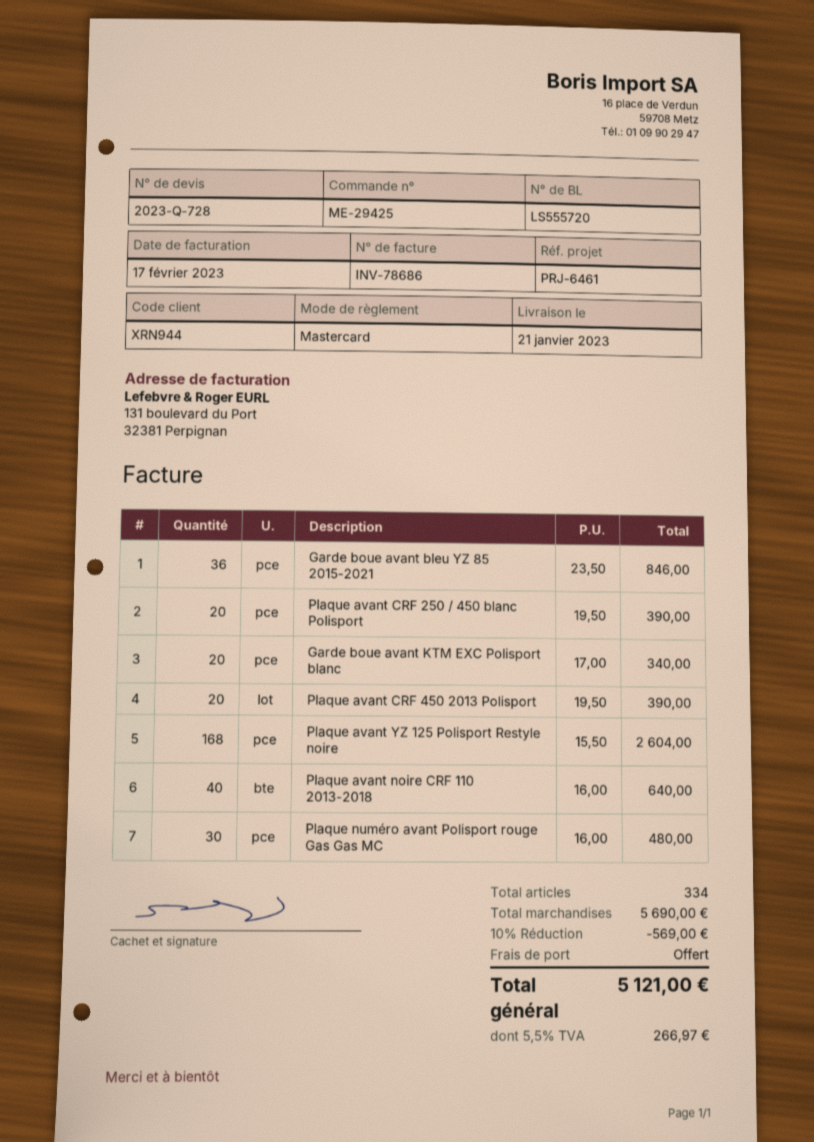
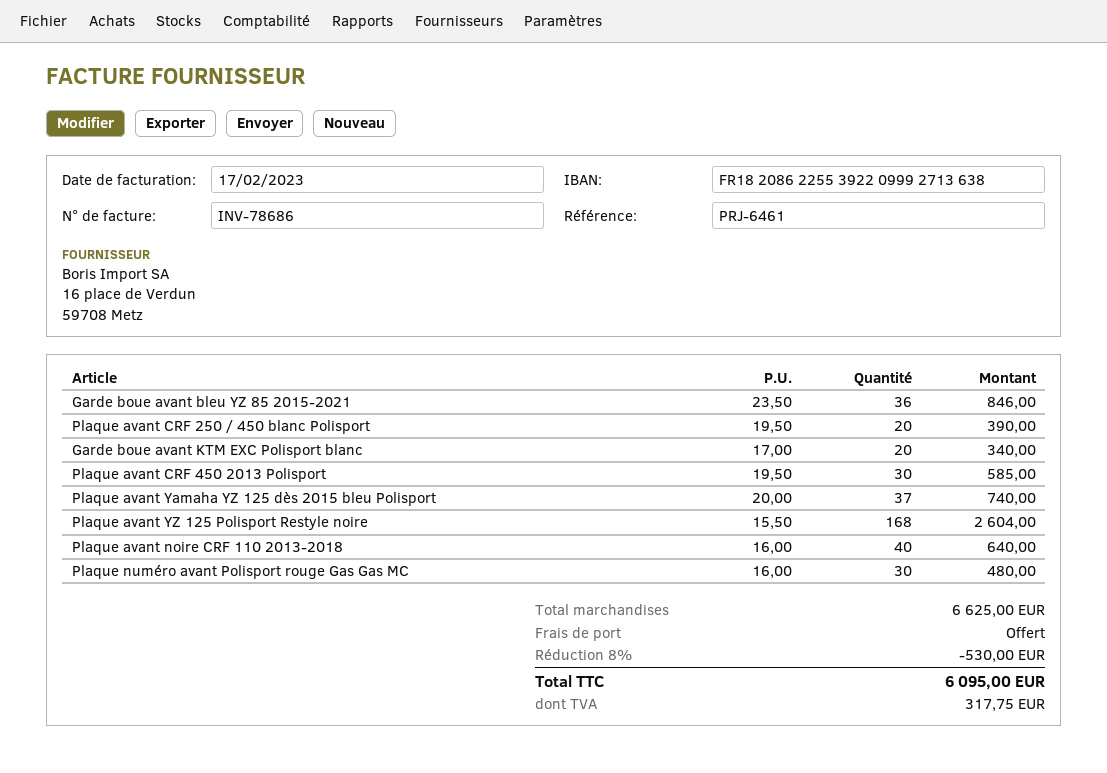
Plaque avant CRF 450 2013 Polisport: 20 x 19.50 = 390.00 -> 30 x 19.50 = 585.00
Plaque avant Yamaha YZ 125 dès 2015 bleu Polisport: none -> 37 x 20.00 = 740.00
subtotal: 5690.00 -> 6625.00
discount: 10% = 569.00 -> 8% = 530.00
tax: 266.97 -> 317.75
total: 5121.00 -> 6095.00

